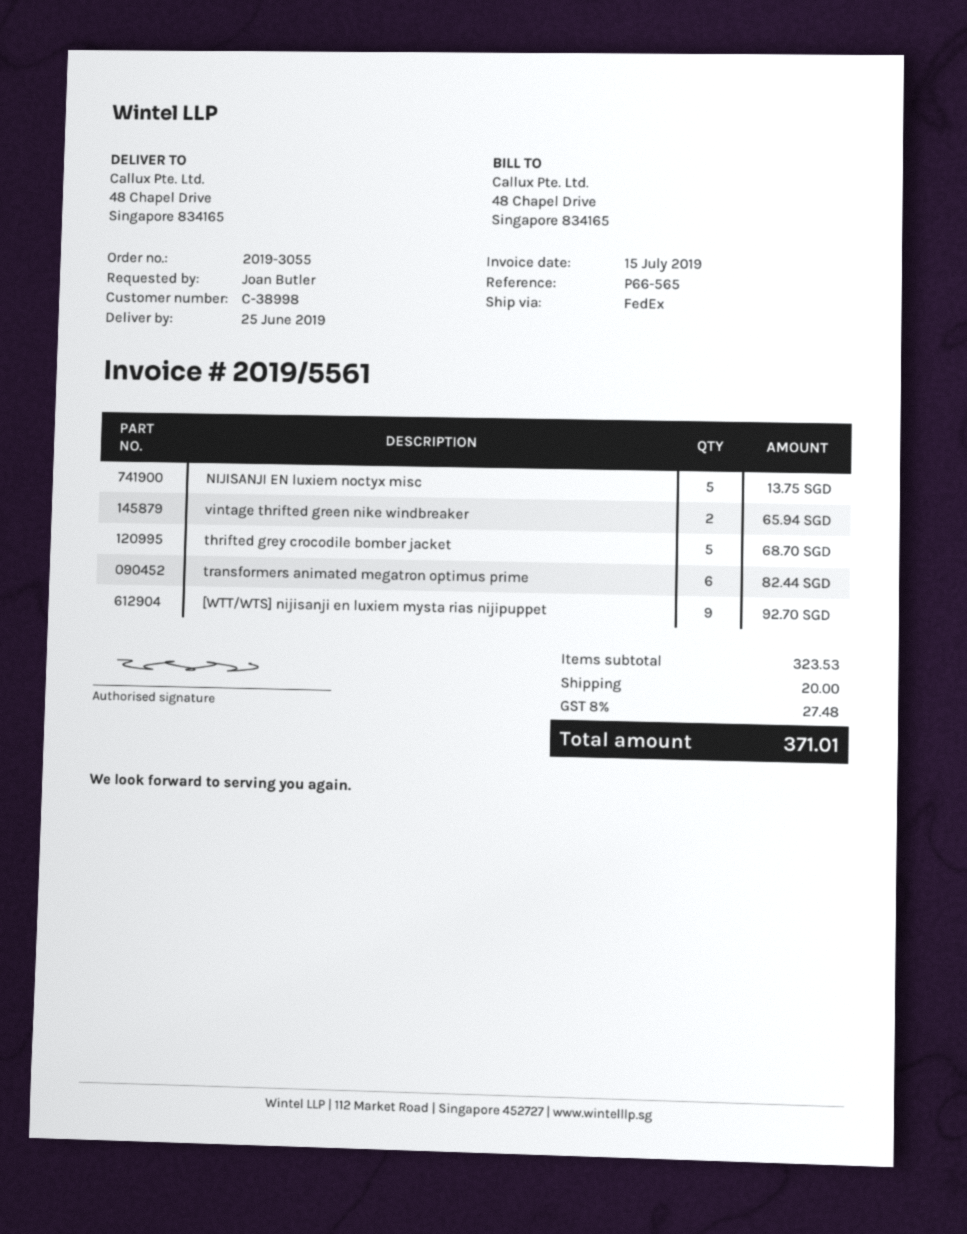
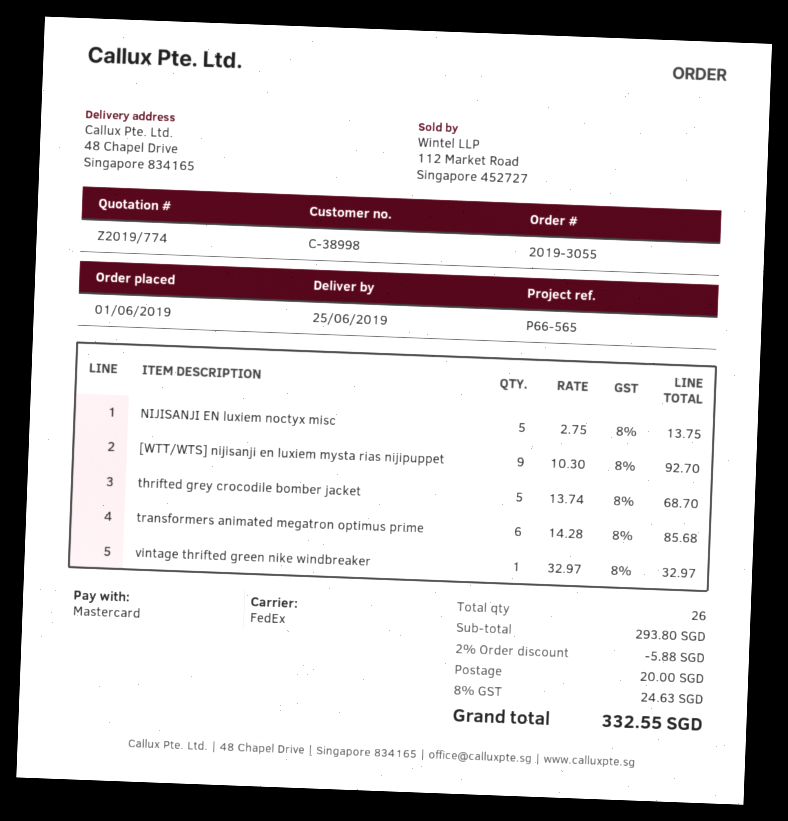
vintage thrifted green nike windbreaker: 2 for 65.94 -> 1 for 32.97
transformers animated megatron optimus prime: 6 for 82.44 -> 6 for 85.68
subtotal: 323.53 -> 293.80
discount: none -> 2% = 5.88
tax: 8% = 27.48 -> 8% = 24.63
total: 371.01 -> 332.55

